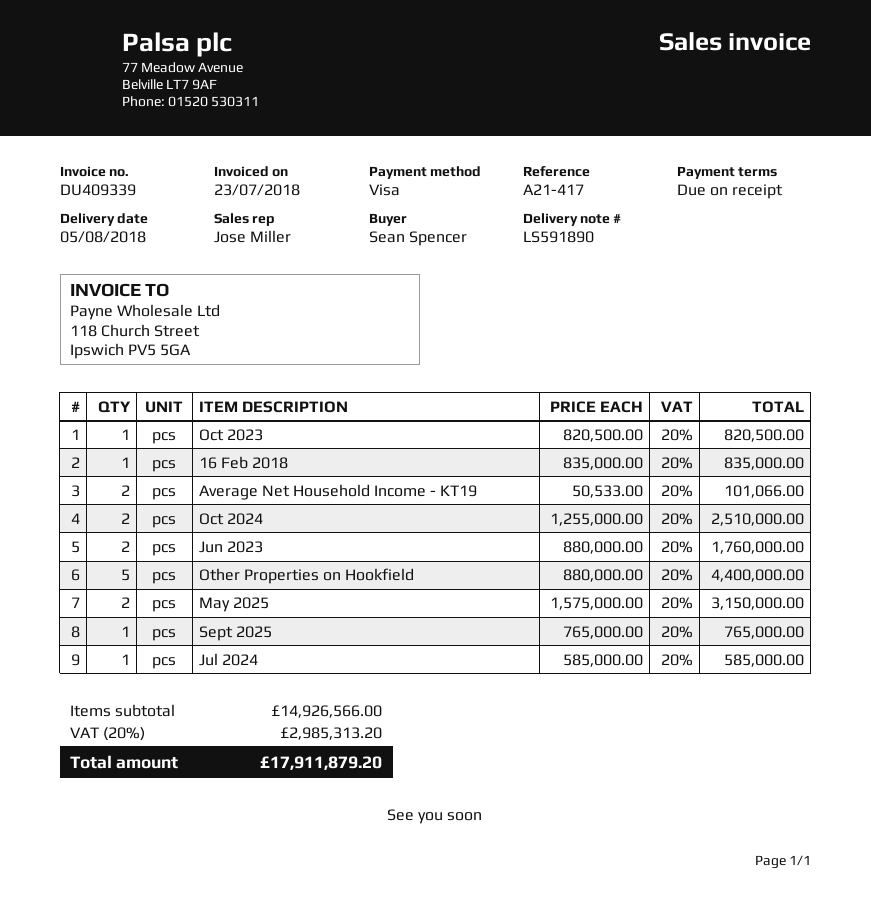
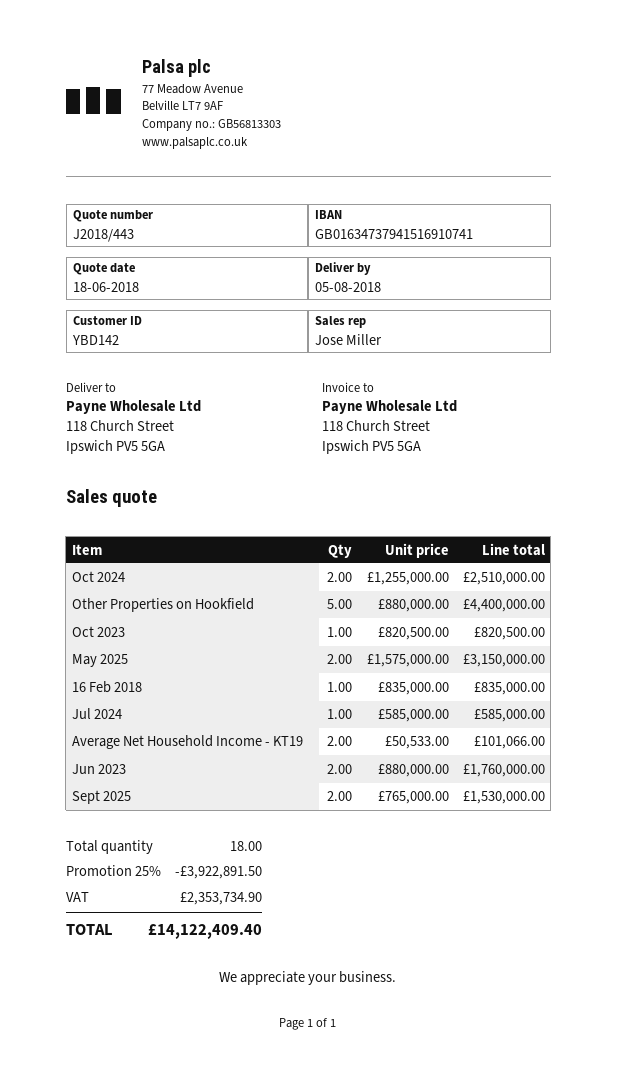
Sept 2025: 1 x 765000.00 = 765000.00 -> 2 x 765000.00 = 1530000.00
discount: none -> 25% = 3922891.50
tax: 2985313.20 -> 2353734.90
total: 17911879.20 -> 14122409.40

